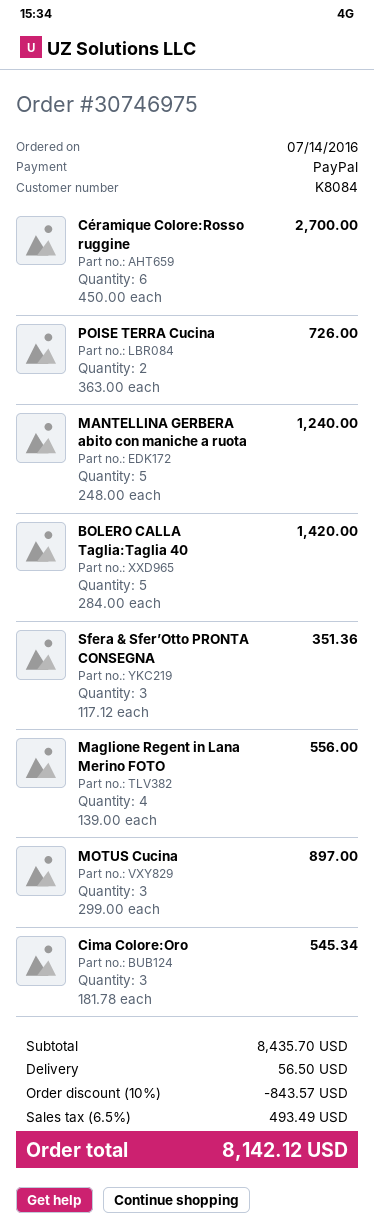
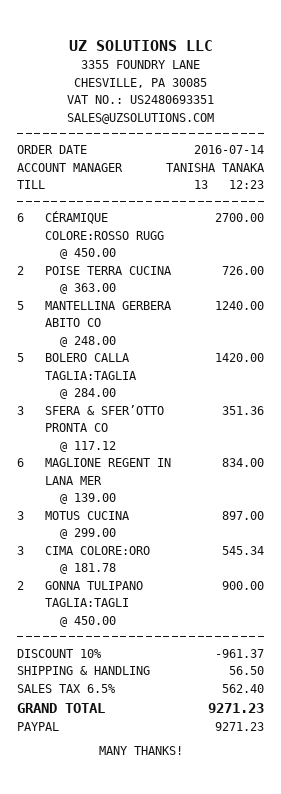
Maglione Regent in Lana Merino FOTO: 4 x 139.00 = 556.00 -> 6 x 139.00 = 834.00
GONNA TULIPANO TAGLIA:TAGLI: none -> 2 x 450.00 = 900.00
discount: 10% = 843.57 -> 10% = 961.37
tax: 6.5% = 493.49 -> 6.5% = 562.40
total: 8142.12 -> 9271.23

